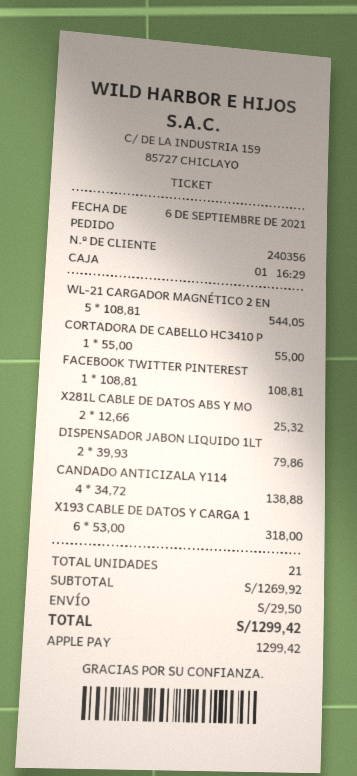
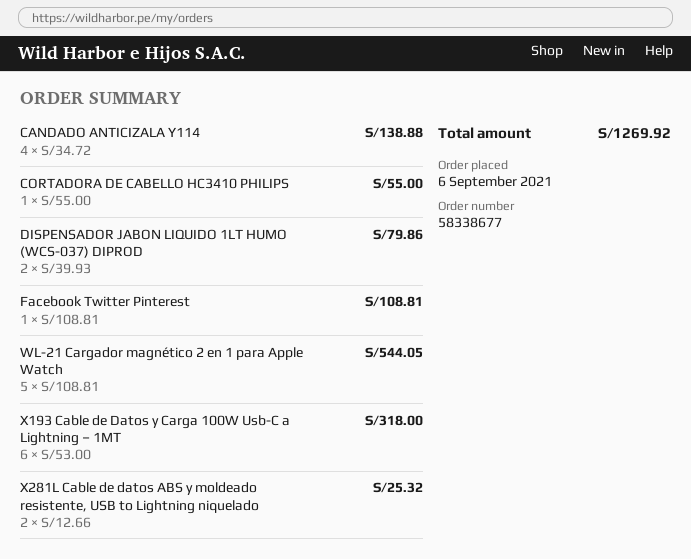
shipping: 29.50 -> none
total: 1299.42 -> 1269.92

